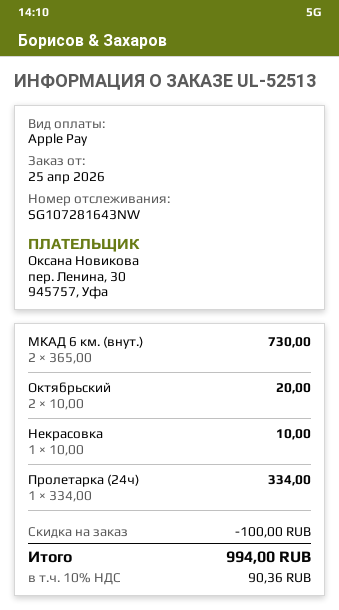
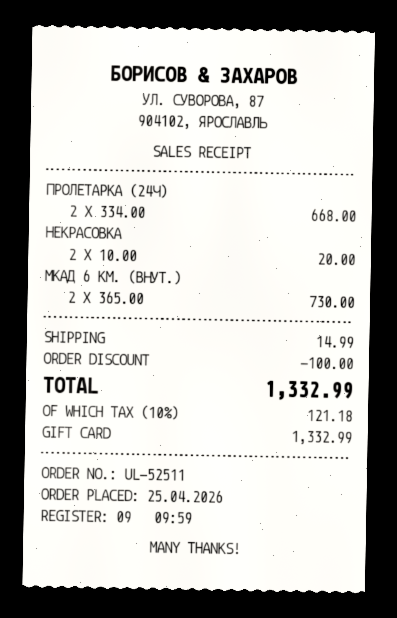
order number: UL-52513 -> UL-52511
payment method: Apple Pay -> gift card
Октябрьский: 2 x 10.00 = 20.00 -> none
Некрасовка: 1 x 10.00 = 10.00 -> 2 x 10.00 = 20.00
Пролетарка (24ч): 1 x 334.00 = 334.00 -> 2 x 334.00 = 668.00
shipping: none -> 14.99
tax: 10% = 90.36 -> 10% = 121.18
total: 994.00 -> 1332.99

